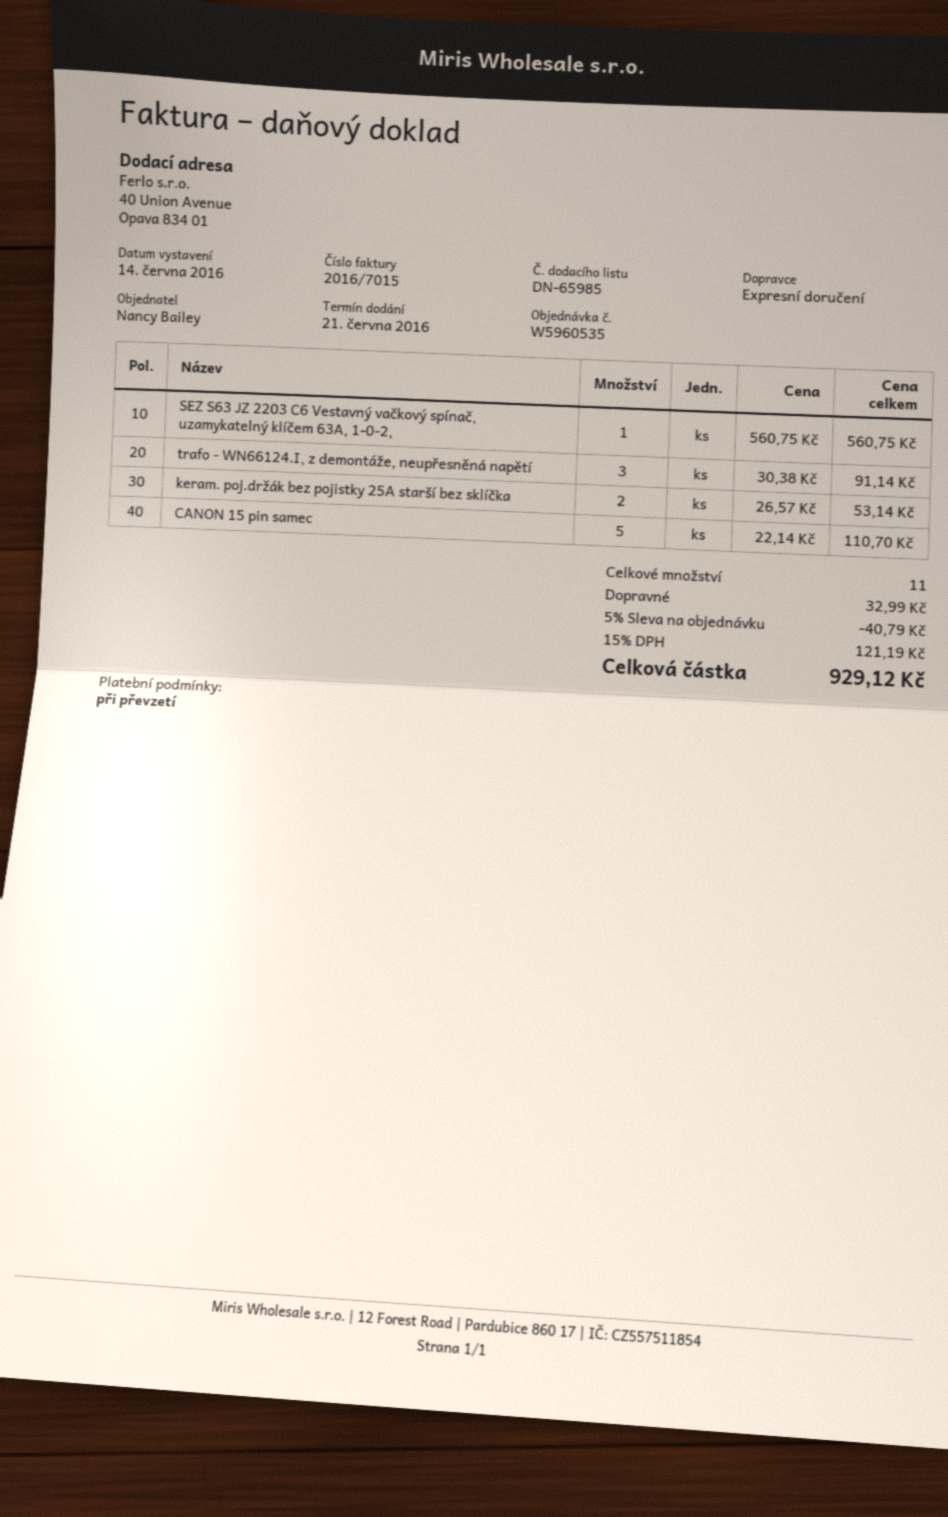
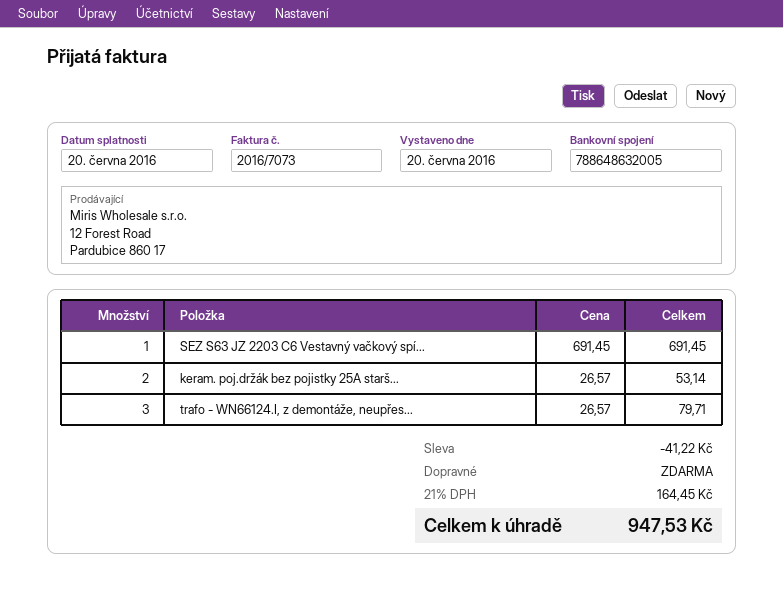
invoice number: 2016/7015 -> 2016/7073
invoice date: 2016-06-14 -> 2016-06-20
SEZ S63 JZ 2203 C6 Vestavný vačkový spínač, uzamykatelný klíčem 63A, 1-0-2,: 1 x 560.75 = 560.75 -> 1 x 691.45 = 691.45
trafo - WN66124.I, z demontáže, neupřesněná napětí: 3 x 30.38 = 91.14 -> 3 x 26.57 = 79.71
CANON 15 pin samec: 5 x 22.14 = 110.70 -> none
discount: 40.79 -> 41.22
shipping: 32.99 -> 0.00
tax: 15% = 121.19 -> 21% = 164.45
total: 929.12 -> 947.53

